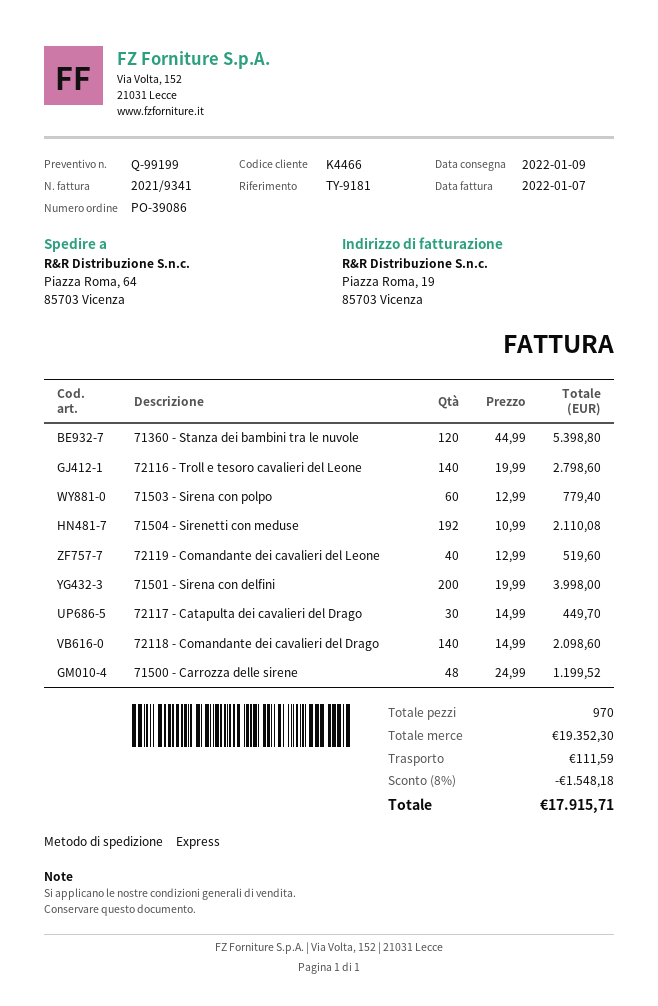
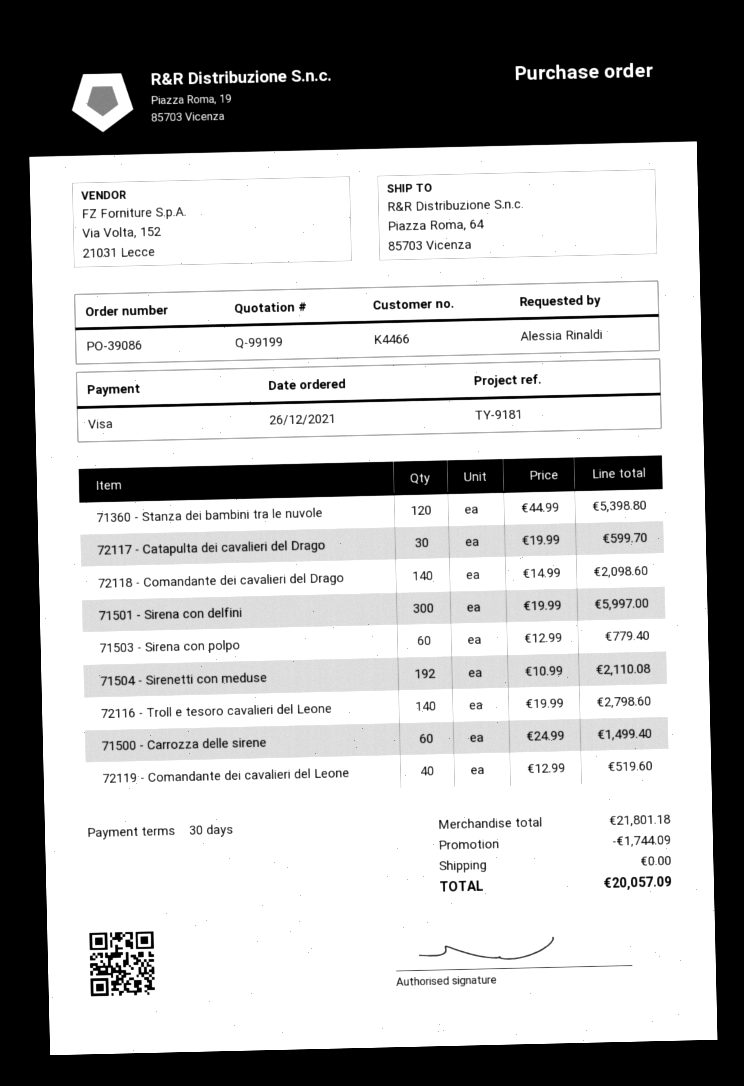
71501 - Sirena con delfini: 200 x 19.99 = 3998.00 -> 300 x 19.99 = 5997.00
72117 - Catapulta dei cavalieri del Drago: 30 x 14.99 = 449.70 -> 30 x 19.99 = 599.70
71500 - Carrozza delle sirene: 48 x 24.99 = 1199.52 -> 60 x 24.99 = 1499.40
subtotal: 19352.30 -> 21801.18
discount: 1548.18 -> 1744.09
shipping: 111.59 -> 0.00
total: 17915.71 -> 20057.09

